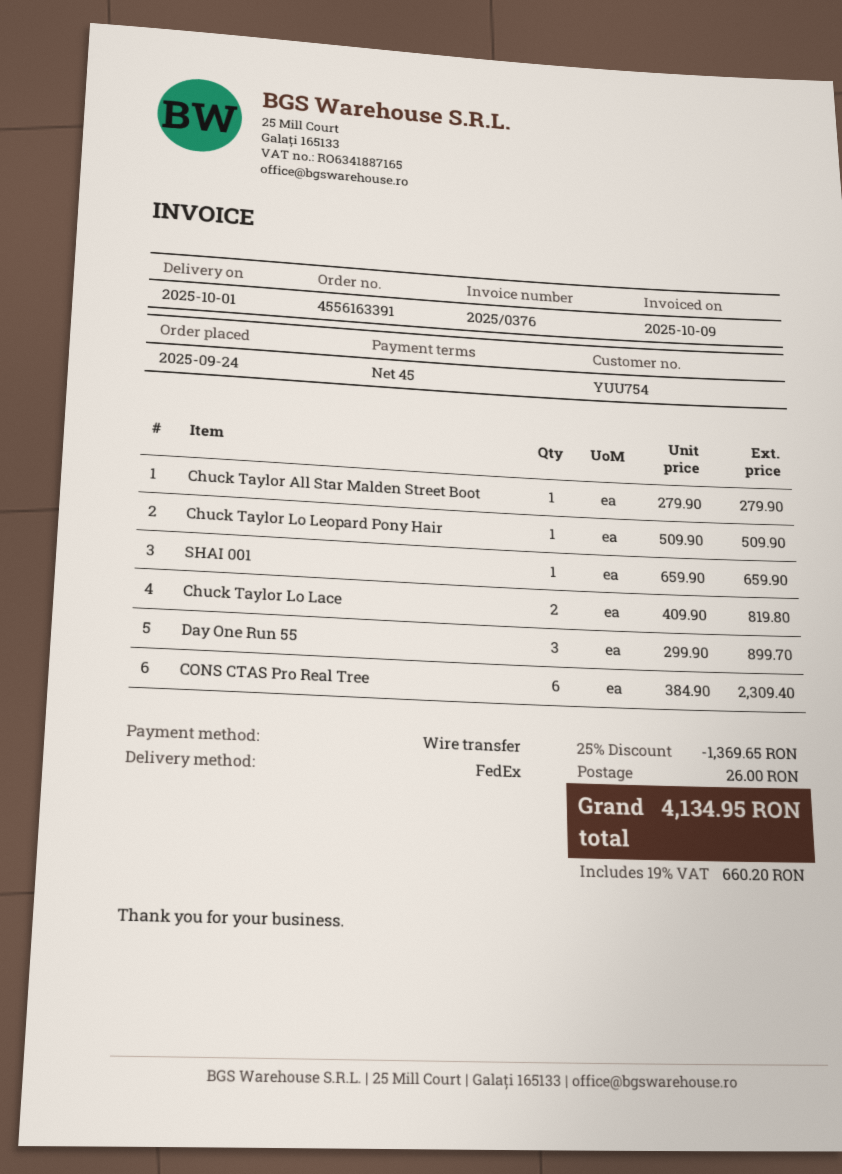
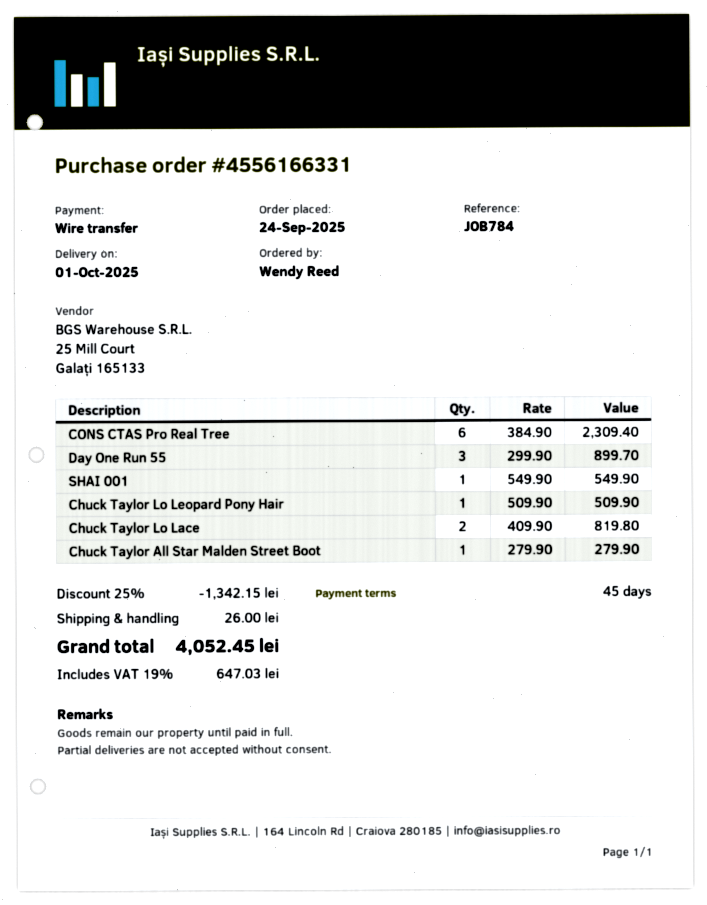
order number: 4556163391 -> 4556166331
SHAI 001: 1 x 659.90 = 659.90 -> 1 x 549.90 = 549.90
discount: 25% = 1369.65 -> 25% = 1342.15
tax: 19% = 660.20 -> 19% = 647.03
total: 4134.95 -> 4052.45

